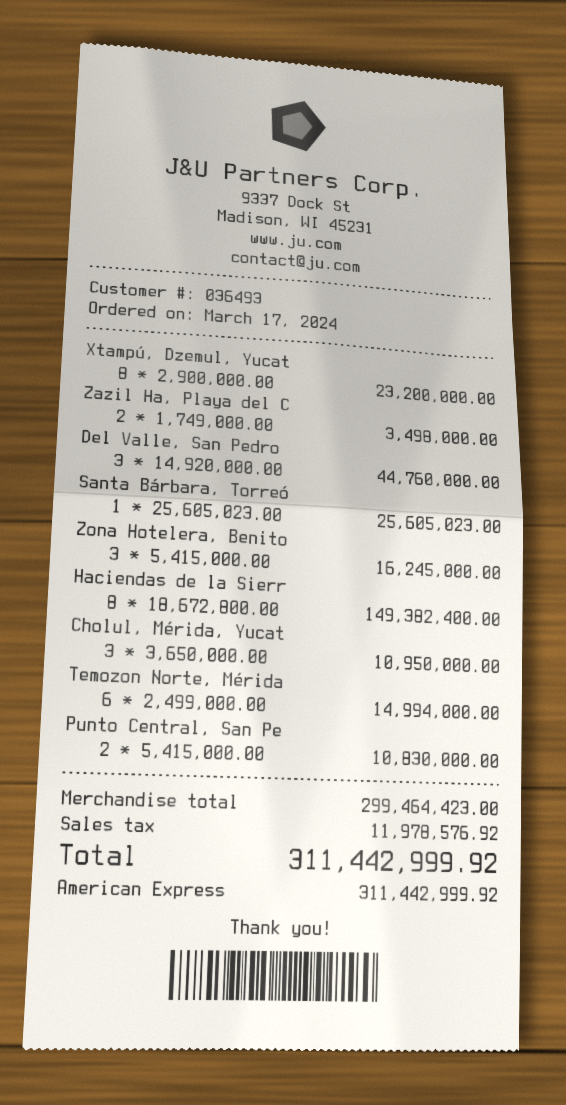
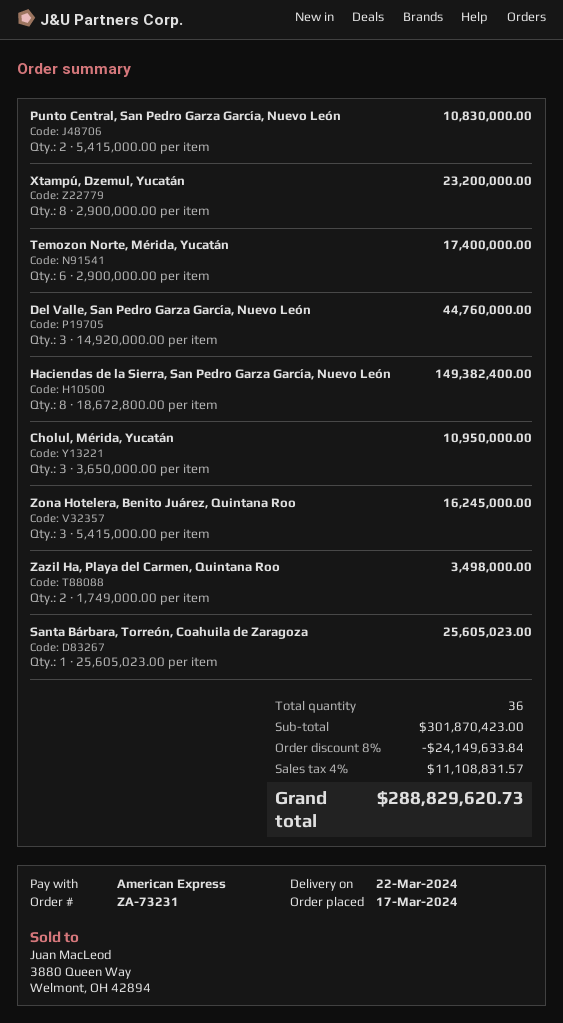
Temozon Norte, Mérida: 6 x 2499000.00 = 14994000.00 -> 6 x 2900000.00 = 17400000.00
subtotal: 299464423.00 -> 301870423.00
discount: none -> 8% = 24149633.84
tax: 11978576.92 -> 11108831.57
total: 311442999.92 -> 288829620.73

